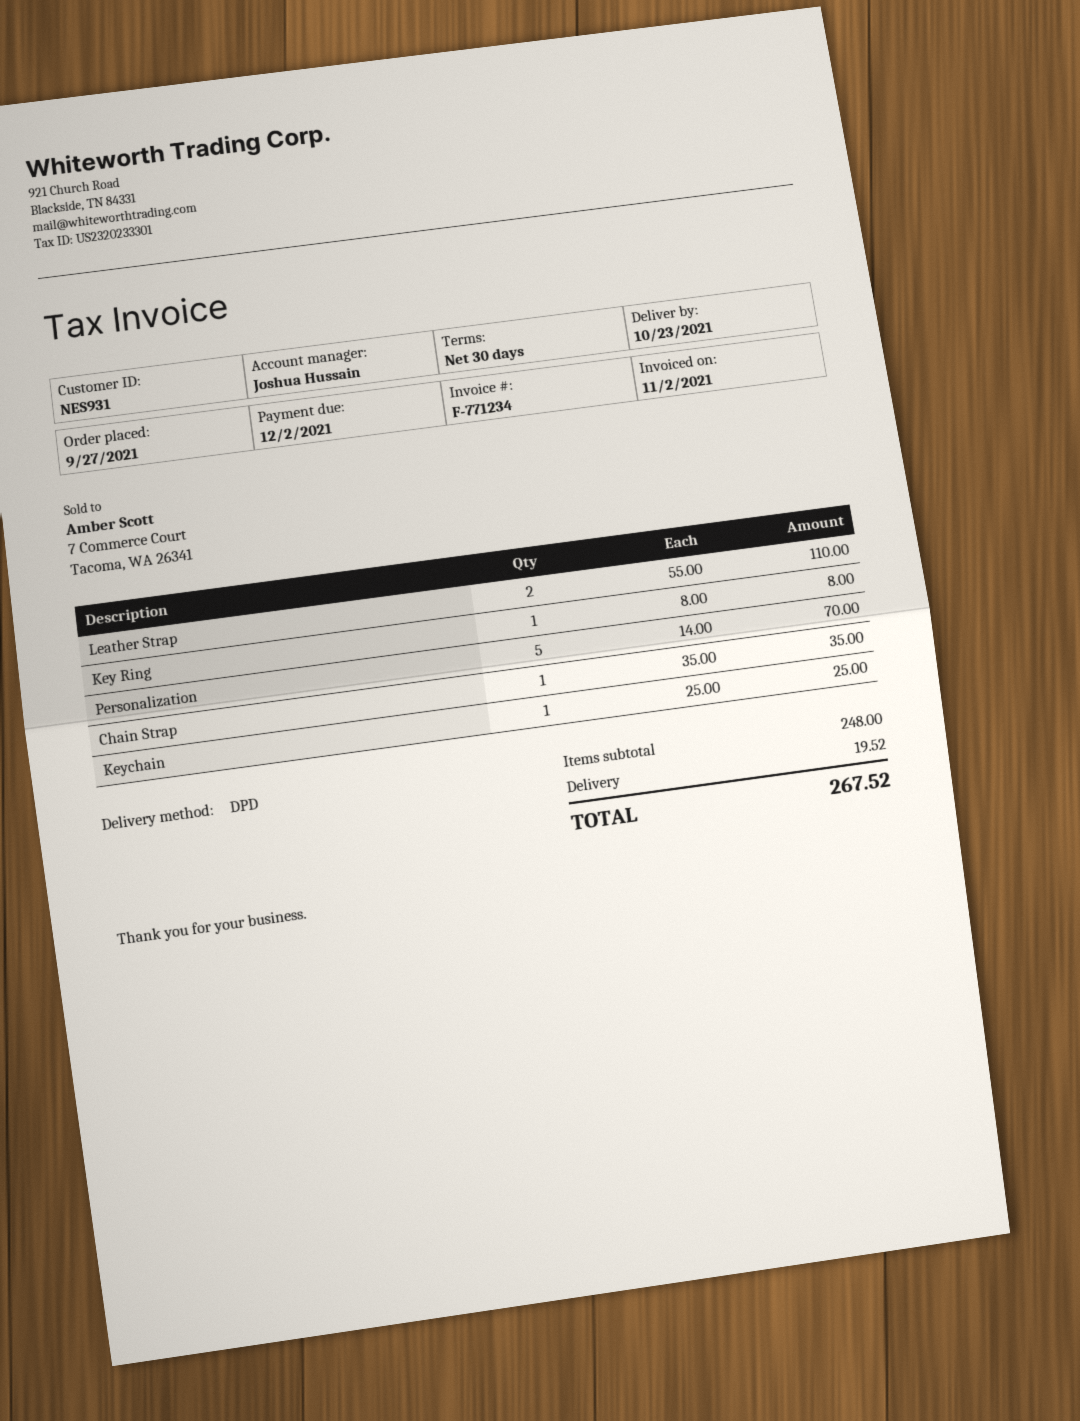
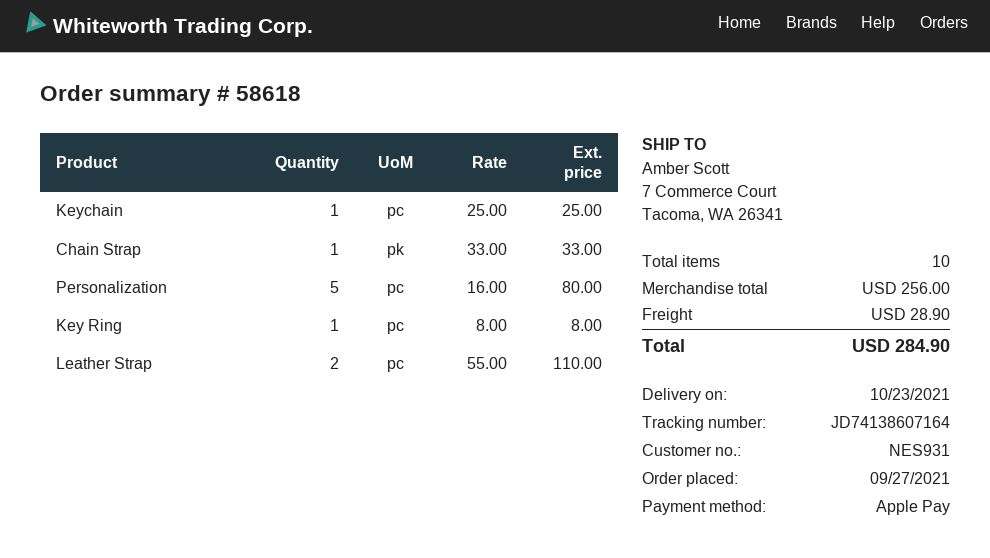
Personalization: 5 x 14.00 = 70.00 -> 5 x 16.00 = 80.00
Chain Strap: 1 x 35.00 = 35.00 -> 1 x 33.00 = 33.00
subtotal: 248.00 -> 256.00
shipping: 19.52 -> 28.90
total: 267.52 -> 284.90

